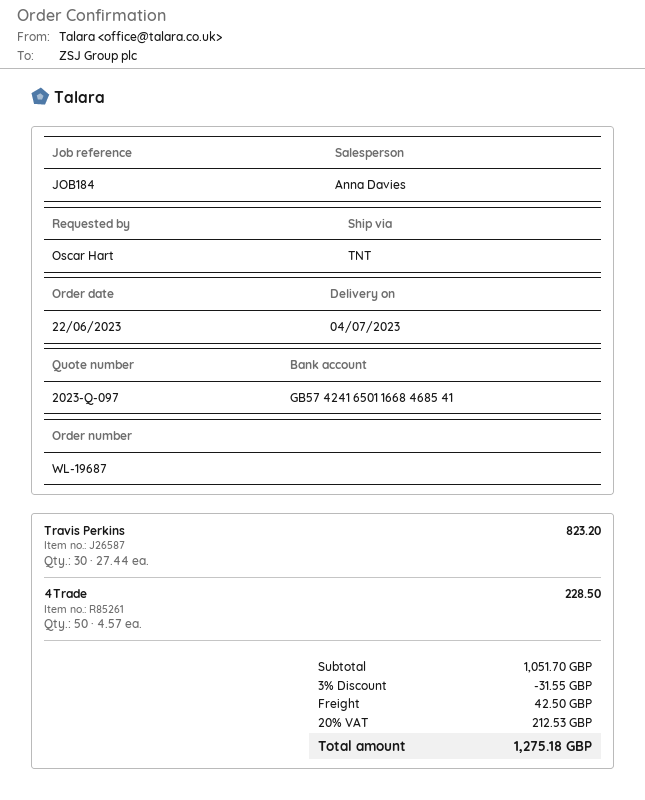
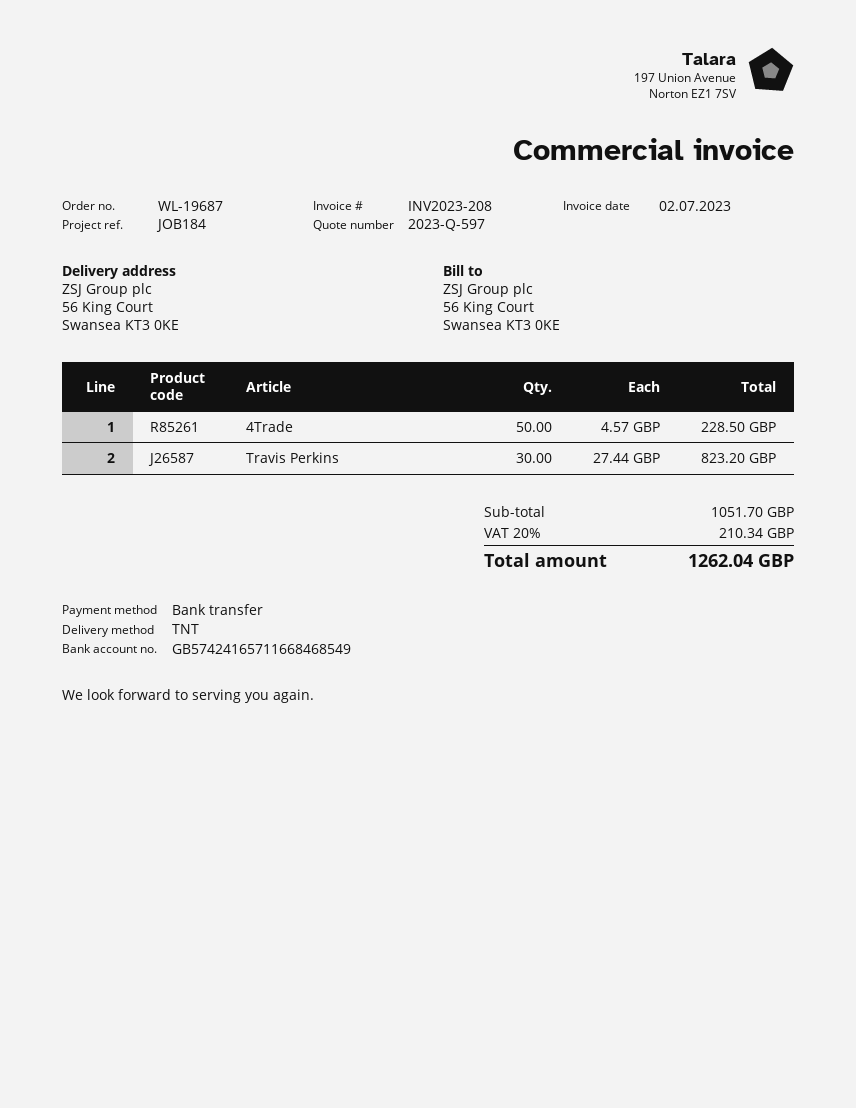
quote number: 2023-Q-097 -> 2023-Q-597
bank account: GB57424165011668468541 -> GB57424165711668468549
discount: 3% = 31.55 -> none
shipping: 42.50 -> none
tax: 20% = 212.53 -> 20% = 210.34
total: 1275.18 -> 1262.04

